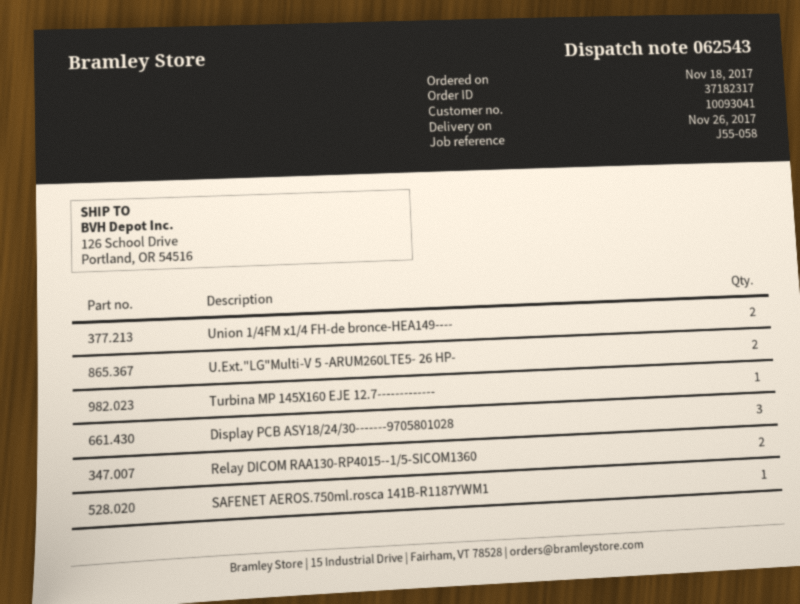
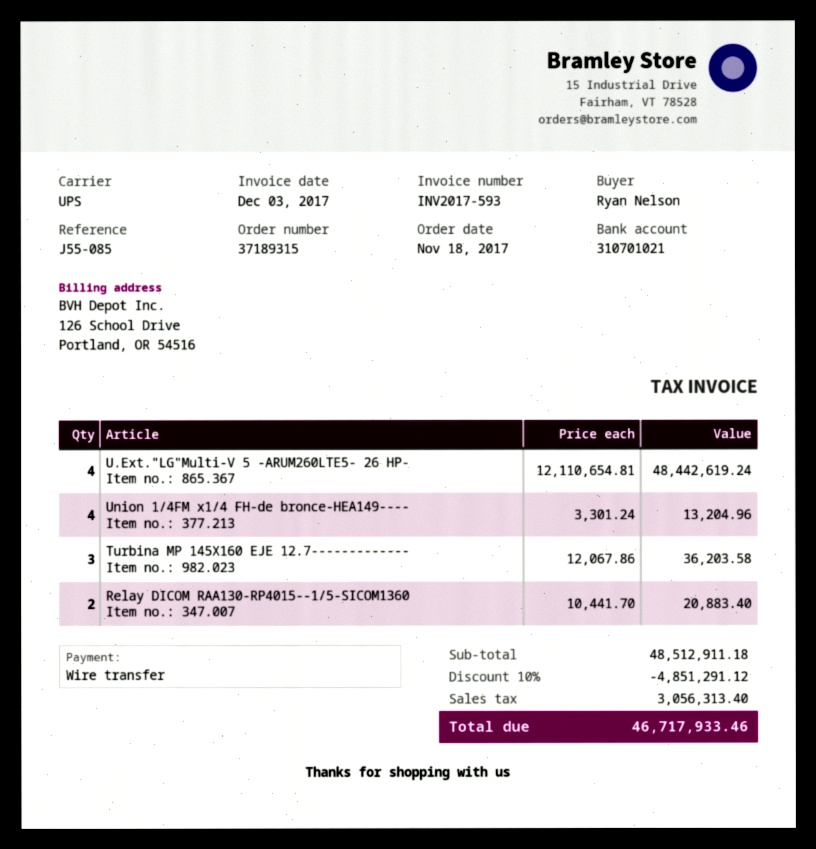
order number: 37182317 -> 37189315
reference: J55-058 -> J55-085
Union 1/4FM x1/4 FH-de bronce-HEA149----: 2 -> 4
U.Ext."LG"Multi-V 5 -ARUM260LTE5- 26 HP-: 2 -> 4
Turbina MP 145X160 EJE 12.7-------------: 1 -> 3
Display PCB ASY18/24/30-------9705801028: 3 -> none
SAFENET AEROS.750ml.rosca 141B-R1187YWM1: 1 -> none

